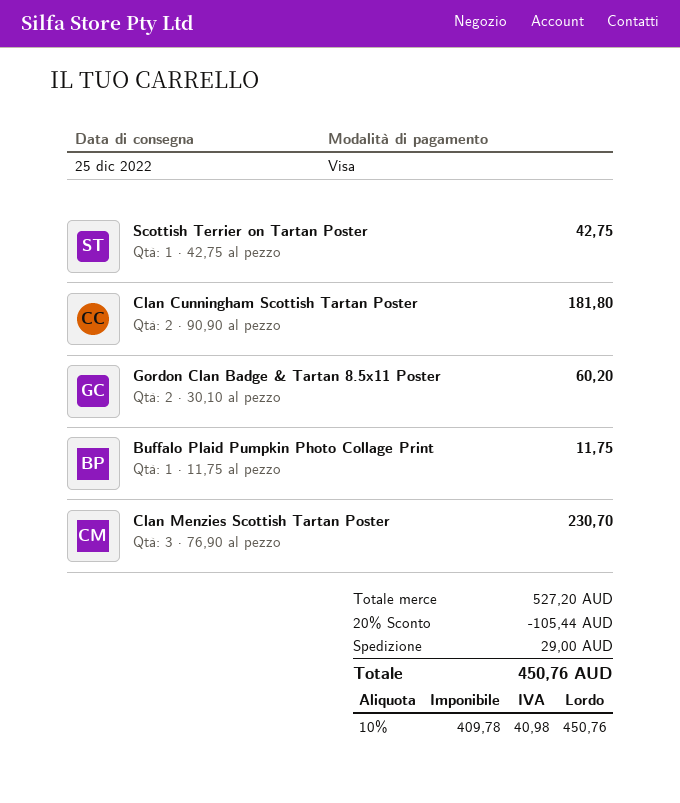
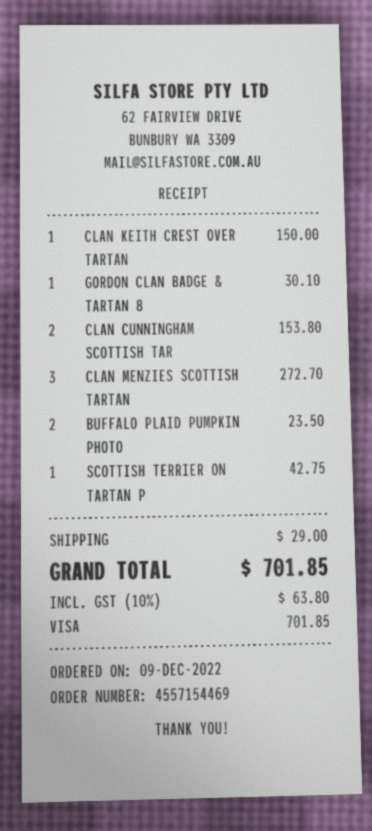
Clan Cunningham Scottish Tartan Poster: 2 for 181.80 -> 2 for 153.80
Gordon Clan Badge & Tartan 8.5x11 Poster: 2 for 60.20 -> 1 for 30.10
Buffalo Plaid Pumpkin Photo Collage Print: 1 for 11.75 -> 2 for 23.50
Clan Menzies Scottish Tartan Poster: 3 for 230.70 -> 3 for 272.70
CLAN KEITH CREST OVER TARTAN: none -> 1 for 150.00
discount: 20% = 105.44 -> none
tax: 10% = 40.98 -> 10% = 63.80
total: 450.76 -> 701.85

